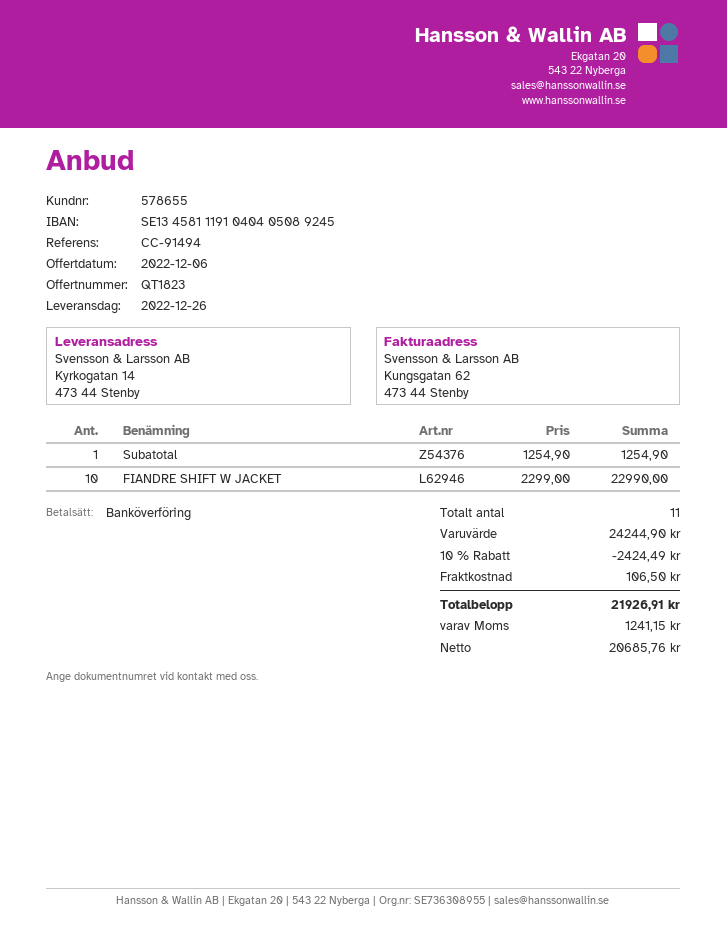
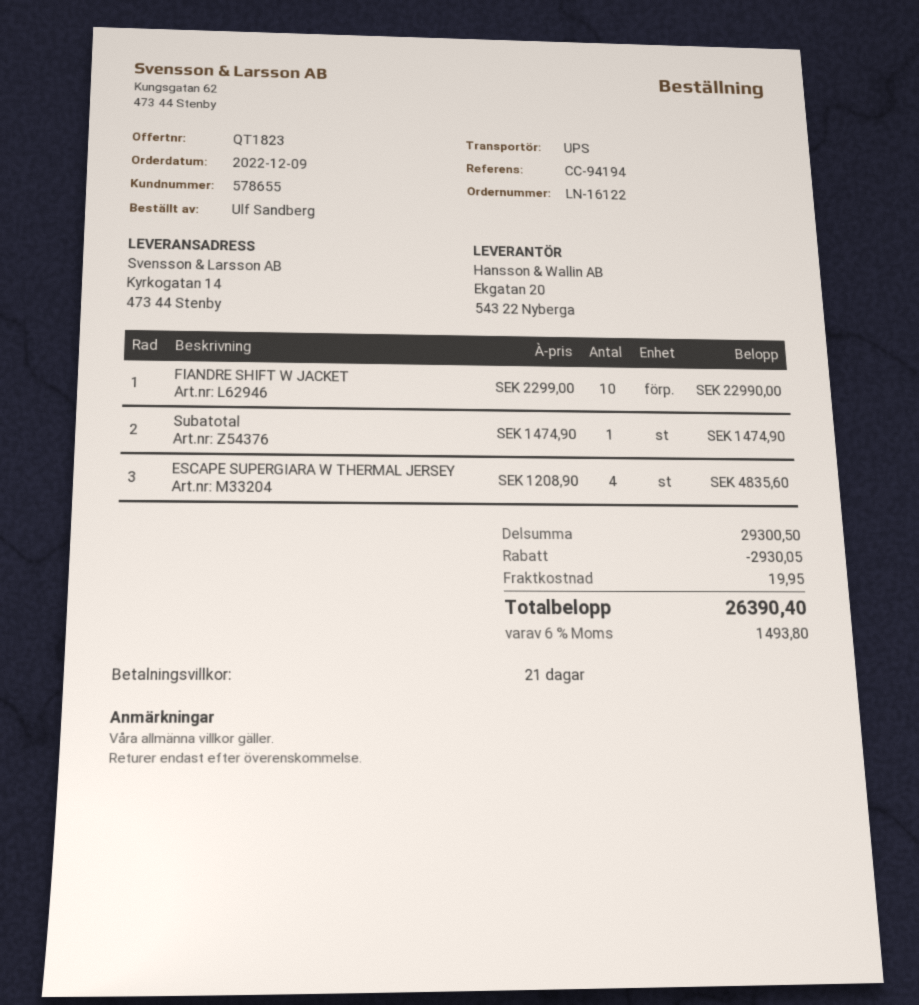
reference: CC-91494 -> CC-94194
Subatotal: 1 x 1254.90 = 1254.90 -> 1 x 1474.90 = 1474.90
ESCAPE SUPERGIARA W THERMAL JERSEY: none -> 4 x 1208.90 = 4835.60
subtotal: 24244.90 -> 29300.50
discount: 2424.49 -> 2930.05
shipping: 106.50 -> 19.95
tax: 1241.15 -> 1493.80
total: 21926.91 -> 26390.40

